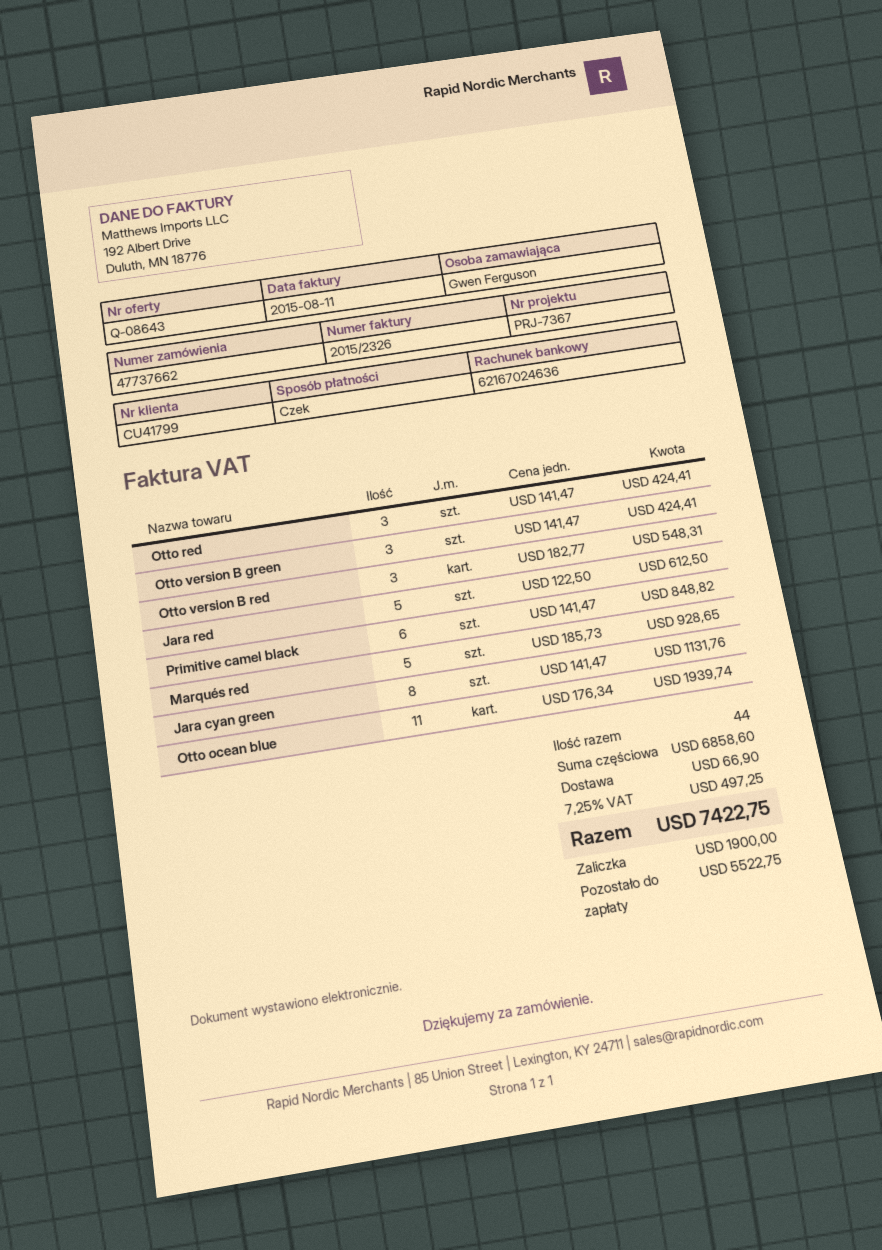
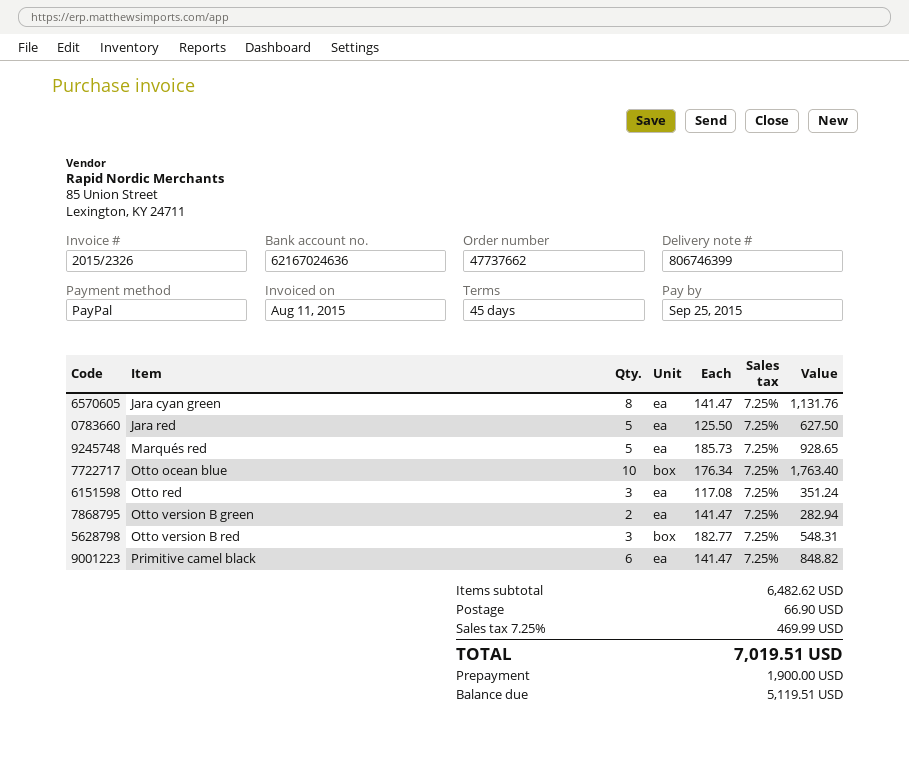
payment method: cheque -> PayPal
Otto red: 3 x 141.47 = 424.41 -> 3 x 117.08 = 351.24
Otto version B green: 3 x 141.47 = 424.41 -> 2 x 141.47 = 282.94
Jara red: 5 x 122.50 = 612.50 -> 5 x 125.50 = 627.50
Otto ocean blue: 11 x 176.34 = 1939.74 -> 10 x 176.34 = 1763.40
subtotal: 6858.60 -> 6482.62
tax: 7.25% = 497.25 -> 7.25% = 469.99
total: 7422.75 -> 7019.51
balance: 5522.75 -> 5119.51

